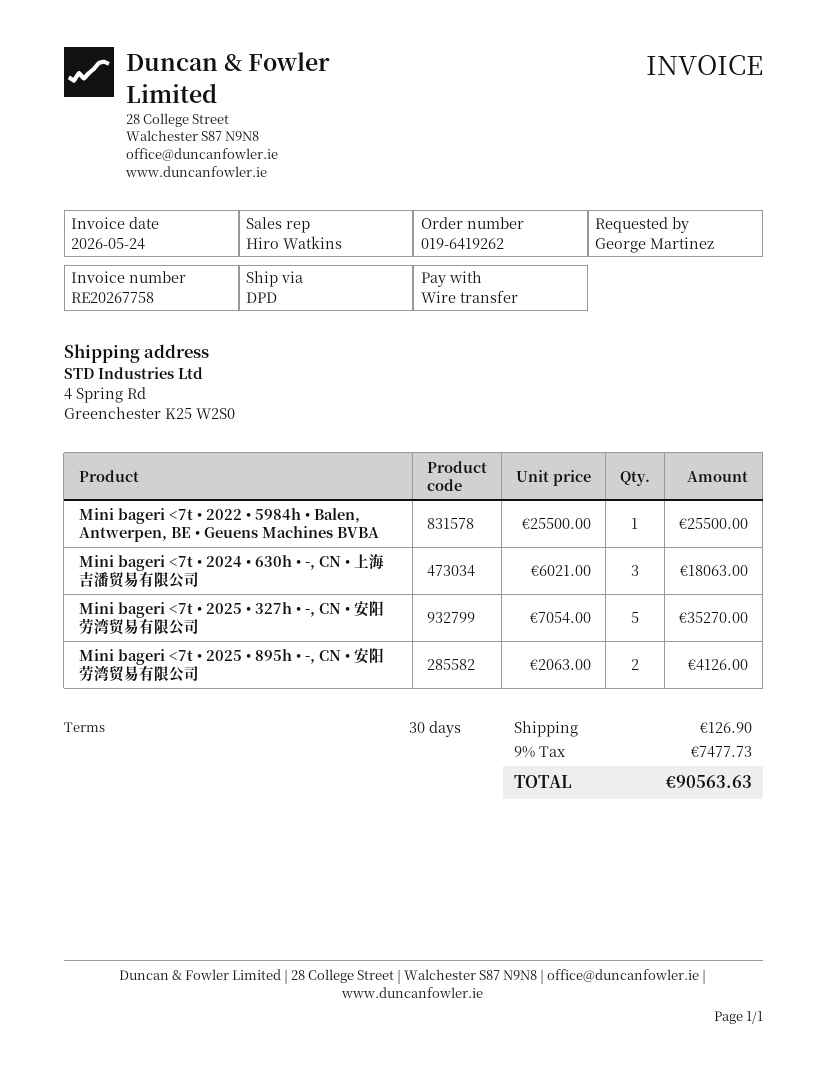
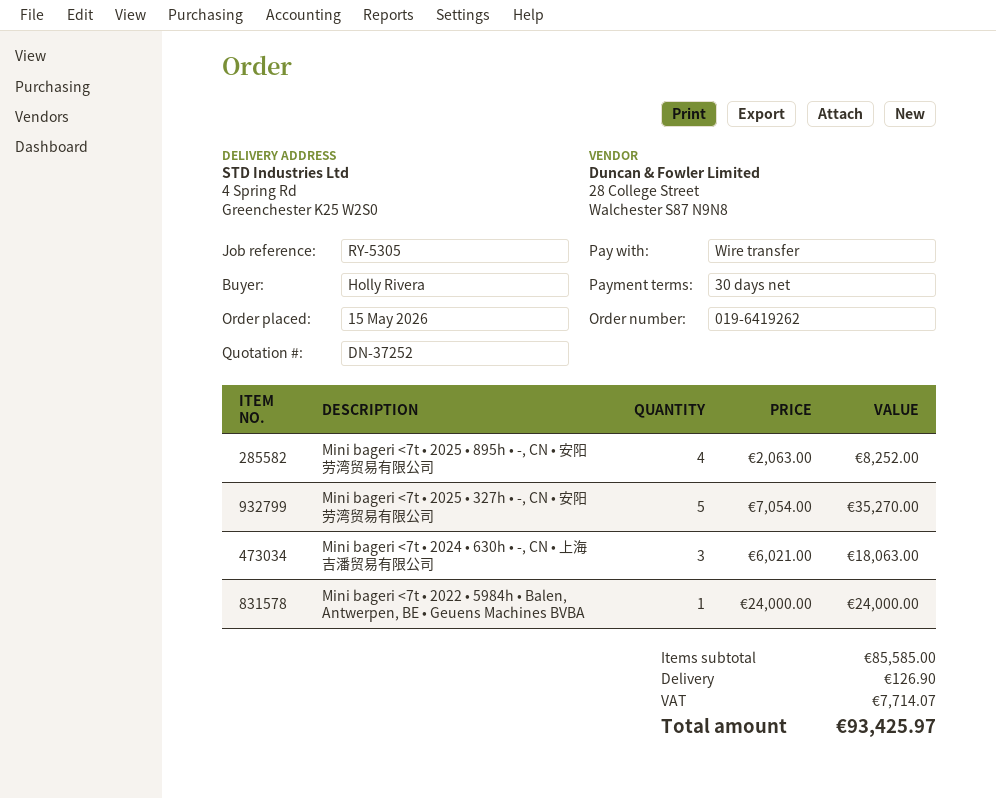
ordered by: George Martinez -> Holly Rivera
Mini bageri <7t • 2022 • 5984h • Balen, Antwerpen, BE • Geuens Machines BVBA: 1 x 25500.00 = 25500.00 -> 1 x 24000.00 = 24000.00
Mini bageri <7t • 2025 • 895h • -, CN • 安阳劳湾贸易有限公司: 2 x 2063.00 = 4126.00 -> 4 x 2063.00 = 8252.00
tax: 7477.73 -> 7714.07
total: 90563.63 -> 93425.97

